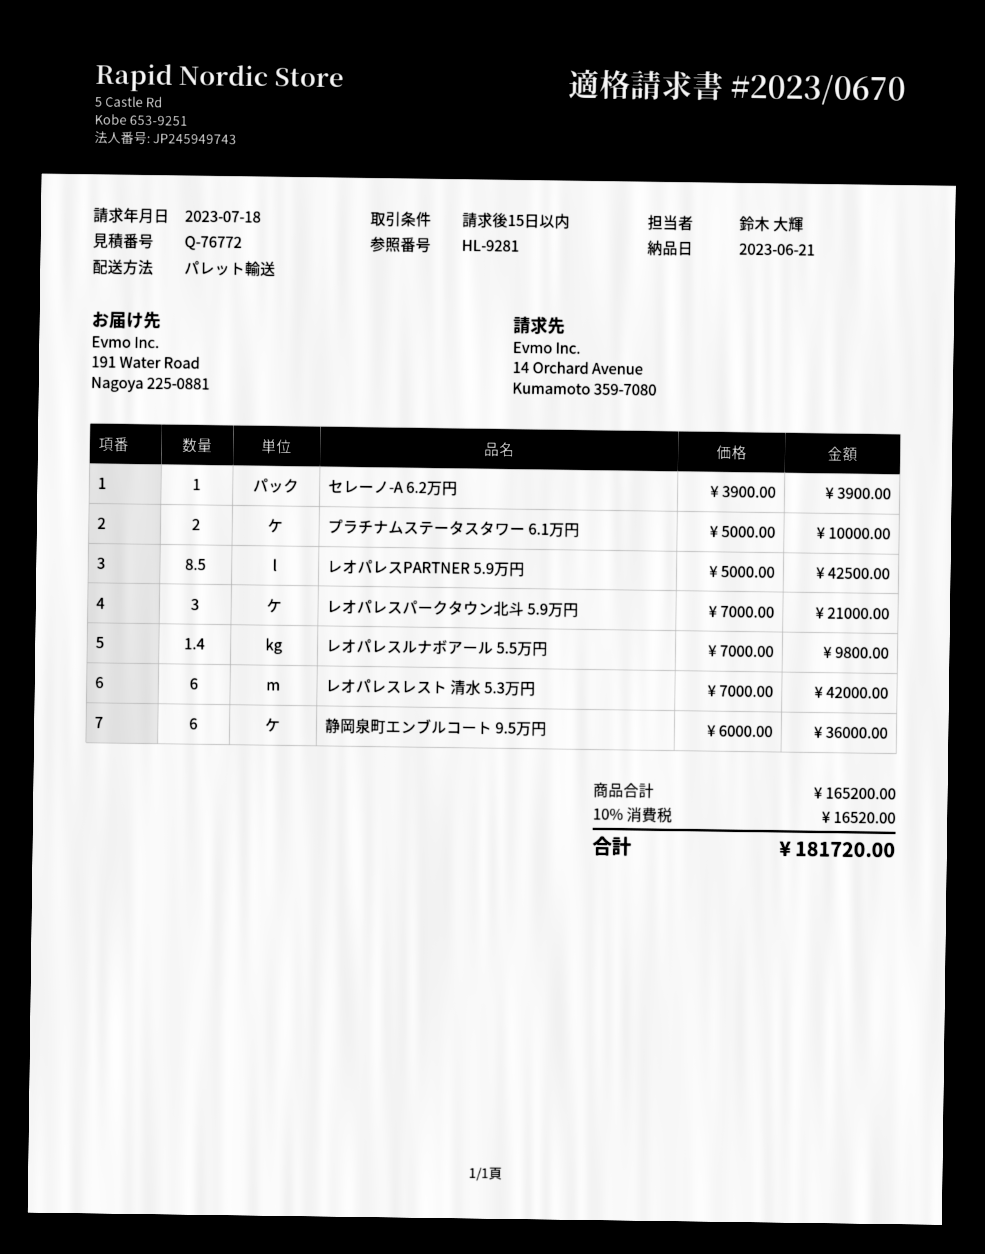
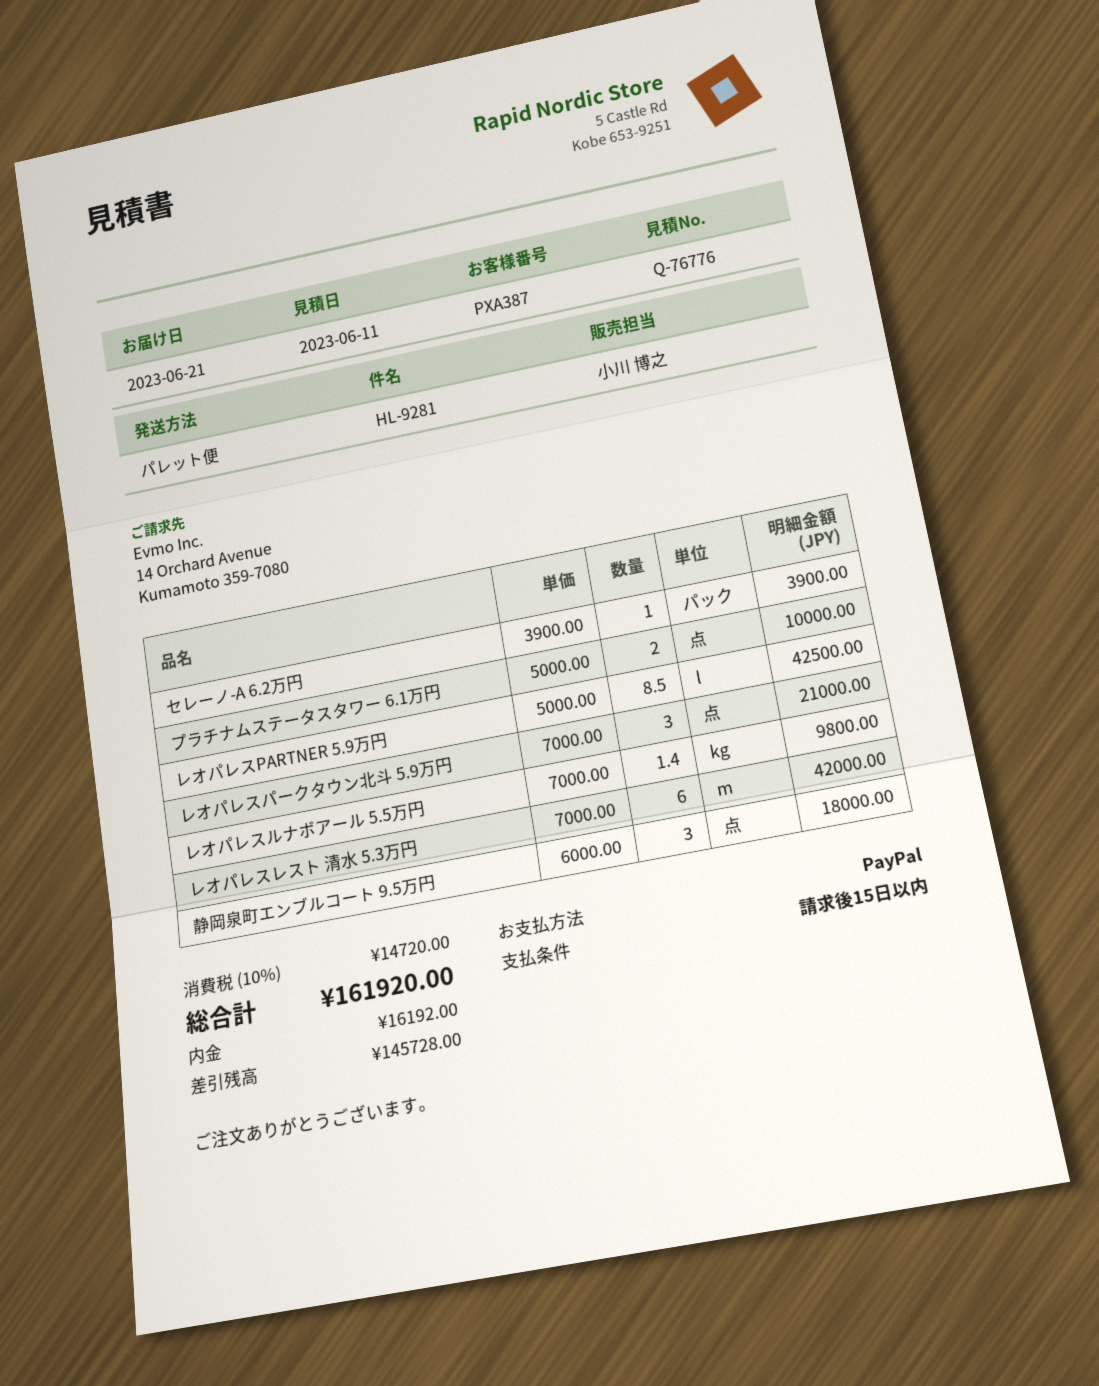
quote number: Q-76772 -> Q-76776
sales rep: 鈴木 大輝 -> 小川 博之
静岡泉町エンブルコート 9.5万円: 6 x 6000.00 = 36000.00 -> 3 x 6000.00 = 18000.00
tax: 10% = 16520.00 -> 10% = 14720.00
total: 181720.00 -> 161920.00

